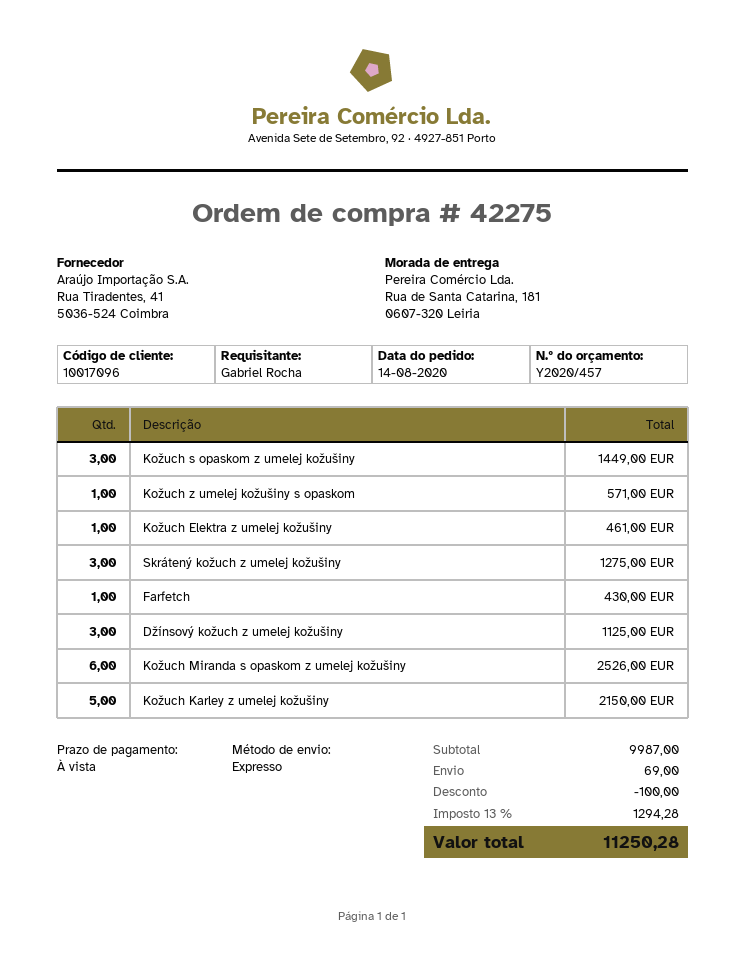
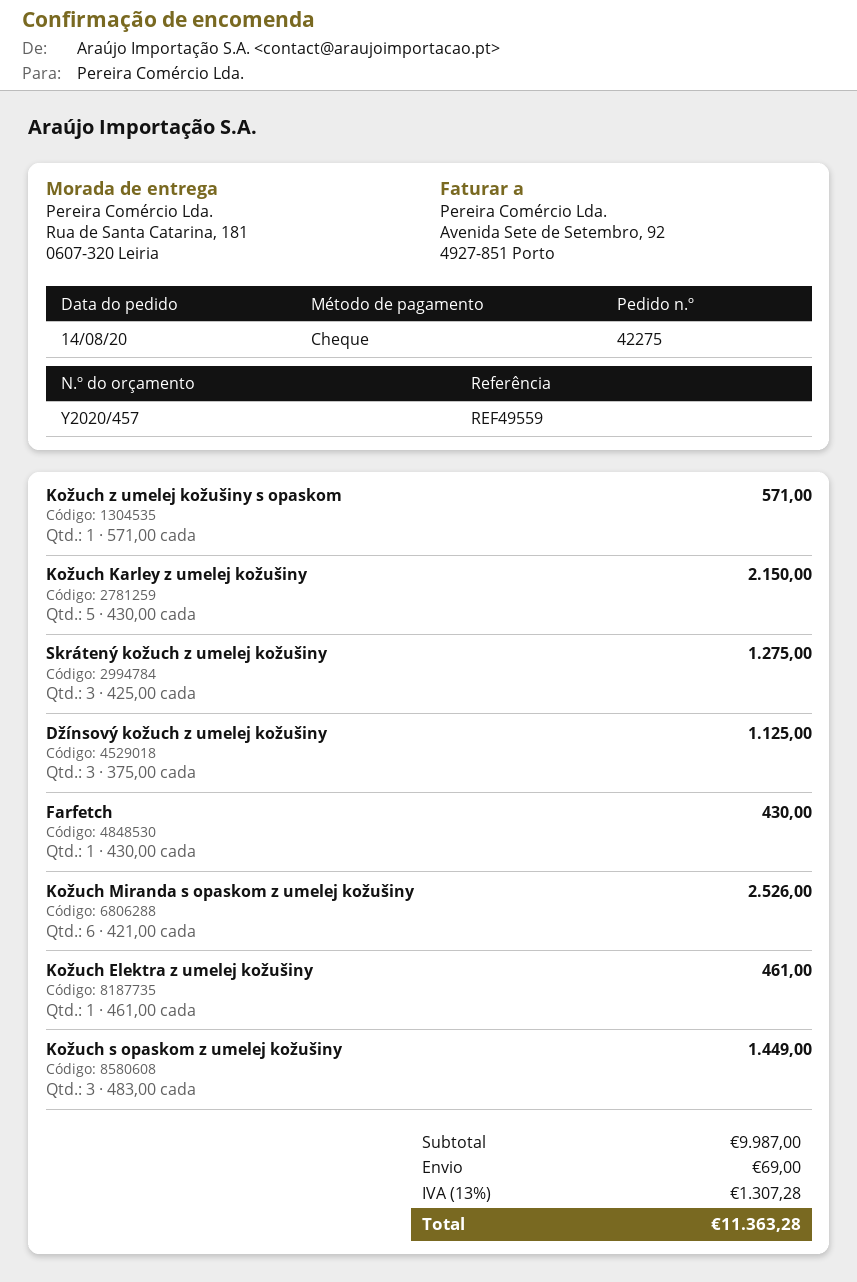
discount: 100.00 -> none
tax: 13% = 1294.28 -> 13% = 1307.28
total: 11250.28 -> 11363.28

